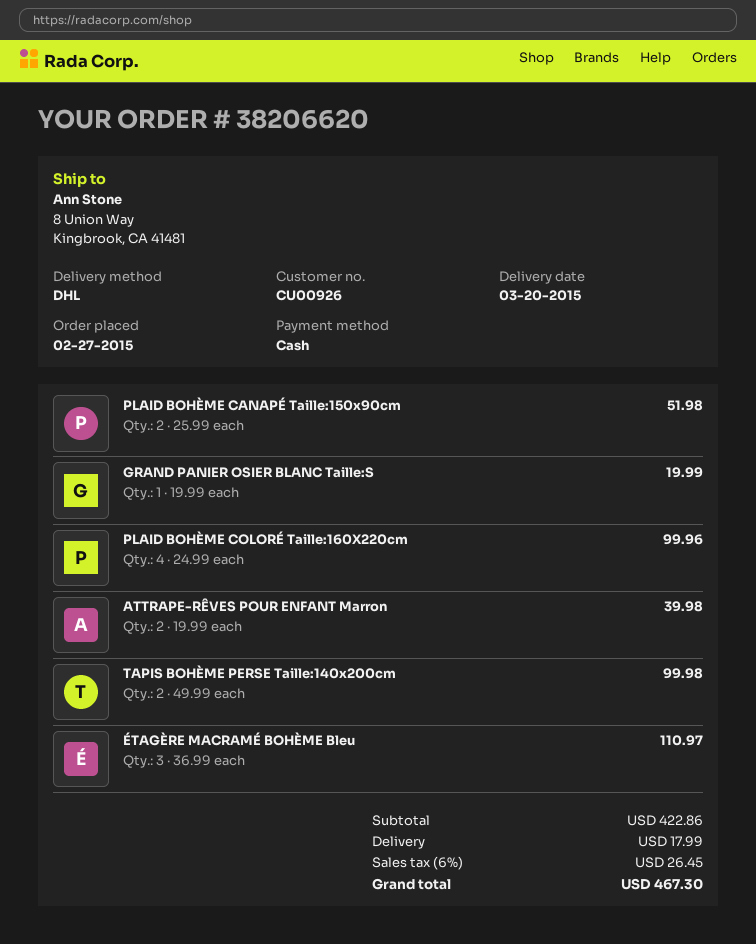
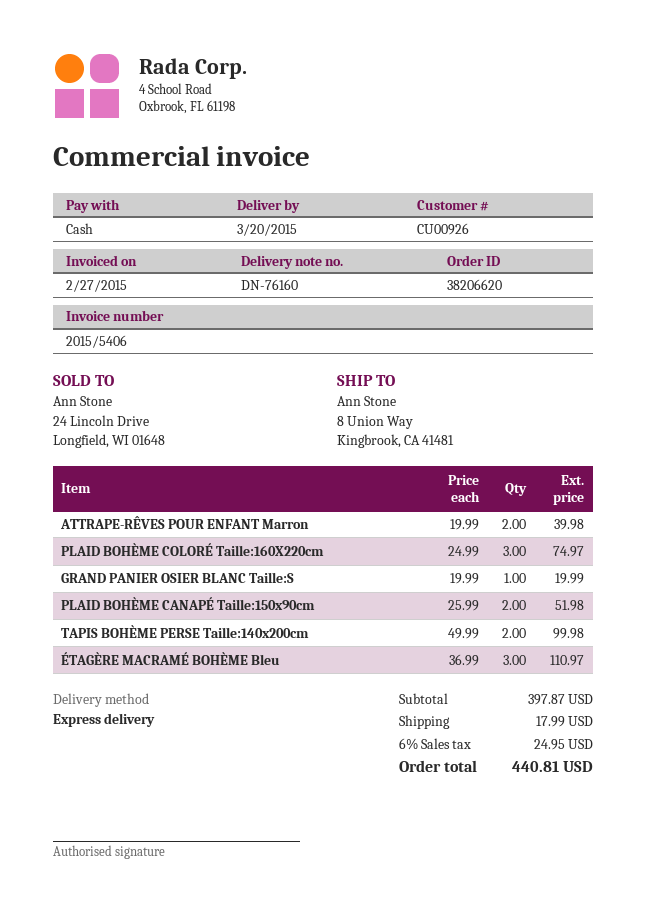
shipping method: DHL -> express
PLAID BOHÈME COLORÉ Taille:160X220cm: 4 x 24.99 = 99.96 -> 3 x 24.99 = 74.97
subtotal: 422.86 -> 397.87
tax: 6% = 26.45 -> 6% = 24.95
total: 467.30 -> 440.81

